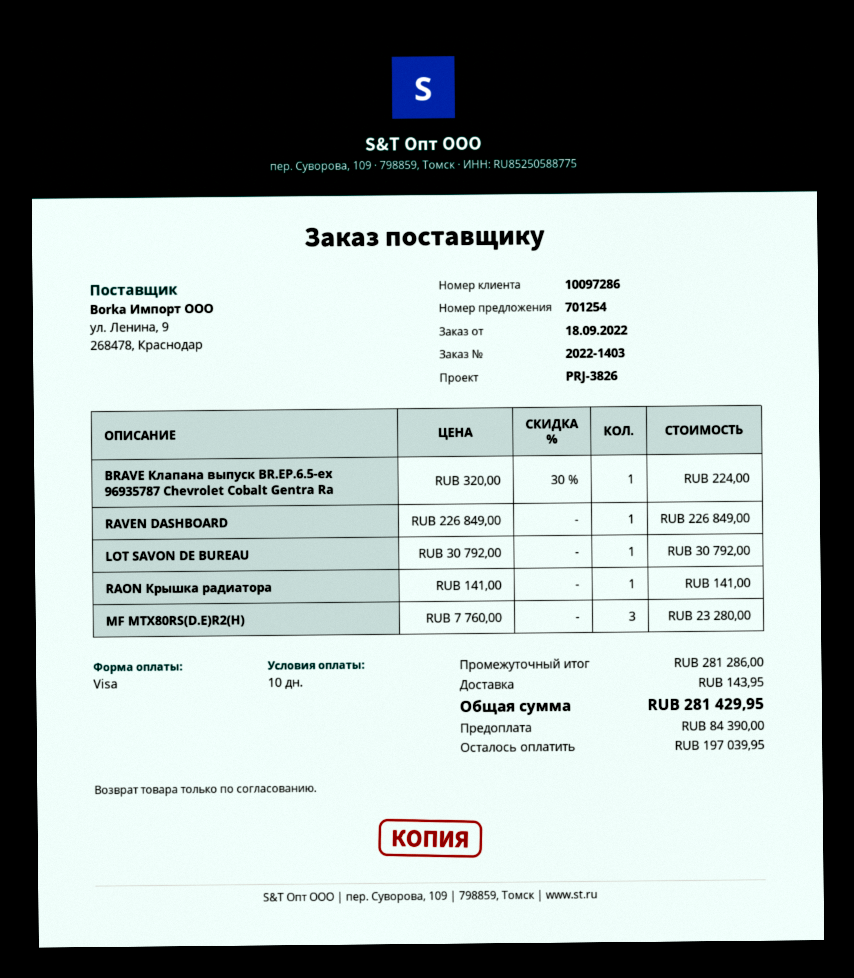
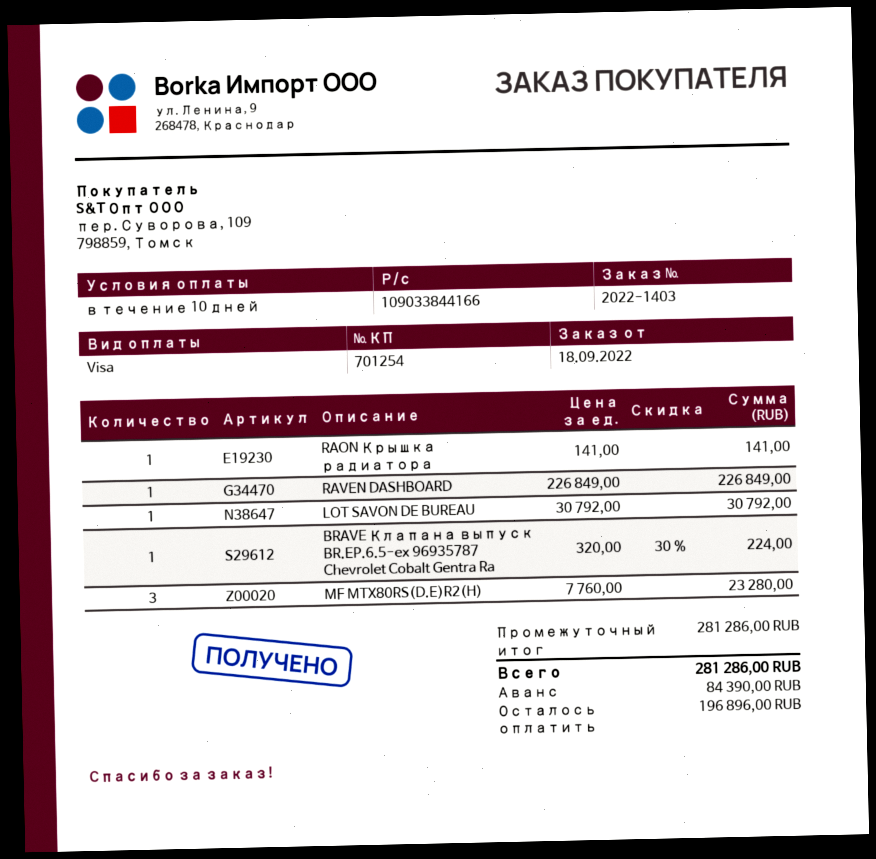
shipping: 143.95 -> none
total: 281429.95 -> 281286.00
balance: 197039.95 -> 196896.00

